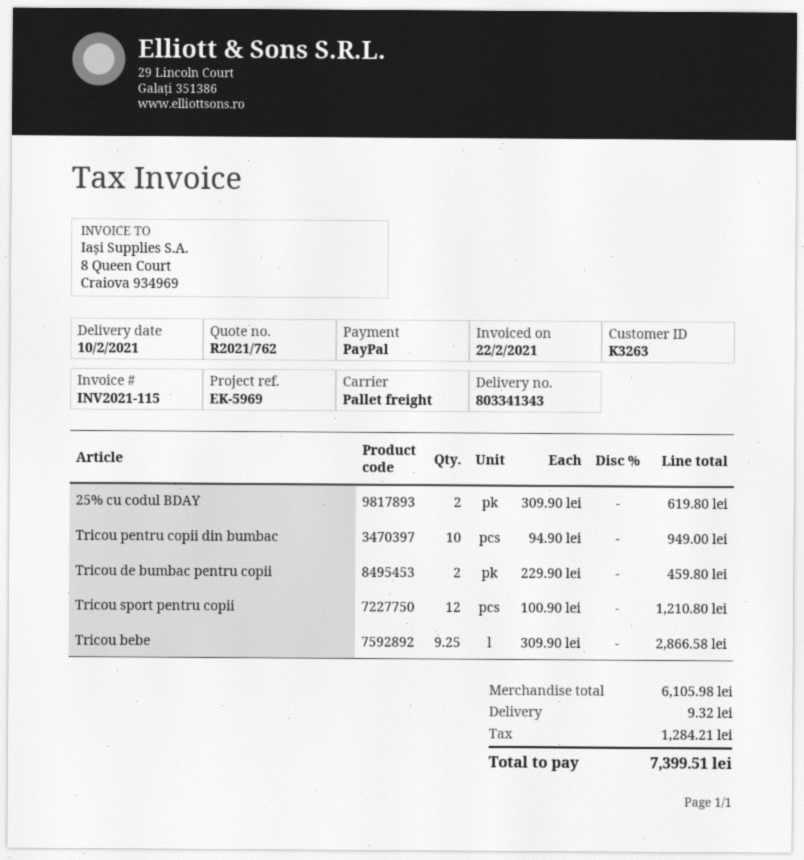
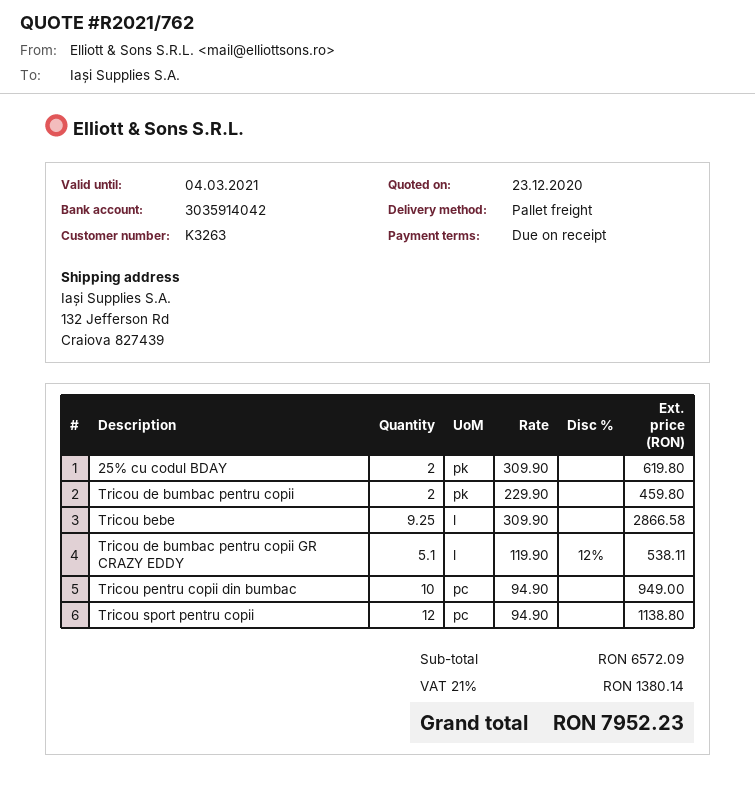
Tricou sport pentru copii: 12 x 100.90 = 1210.80 -> 12 x 94.90 = 1138.80
Tricou de bumbac pentru copii GR CRAZY EDDY: none -> 5.1 x 119.90 - 12% = 538.11
subtotal: 6105.98 -> 6572.09
shipping: 9.32 -> none
tax: 1284.21 -> 1380.14
total: 7399.51 -> 7952.23

